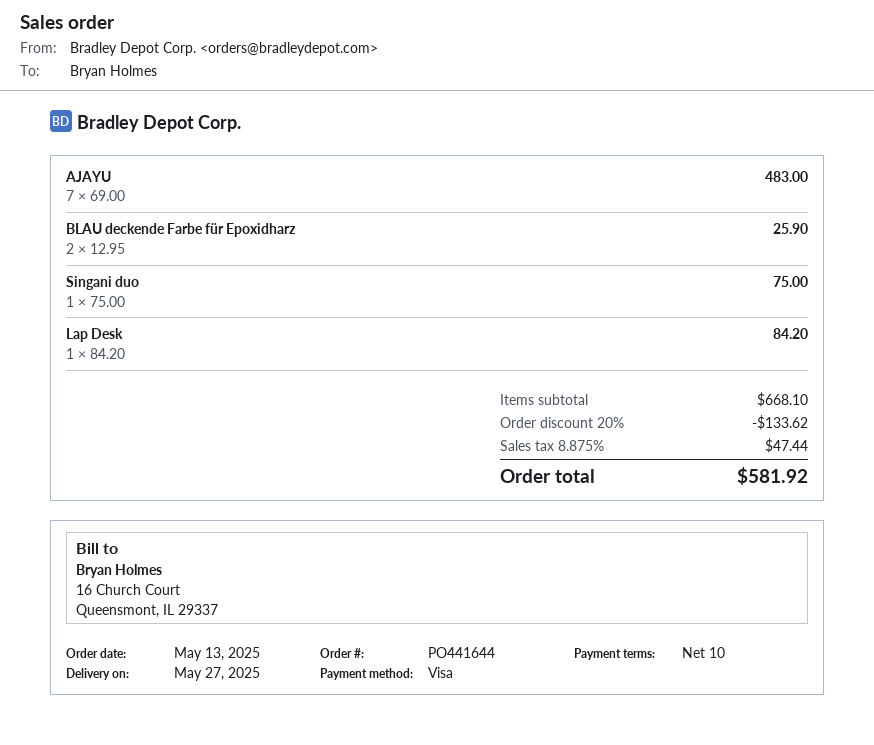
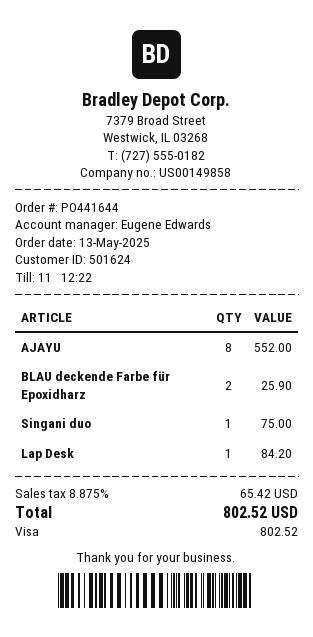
AJAYU: 7 for 483.00 -> 8 for 552.00
discount: 20% = 133.62 -> none
tax: 8.875% = 47.44 -> 8.875% = 65.42
total: 581.92 -> 802.52

